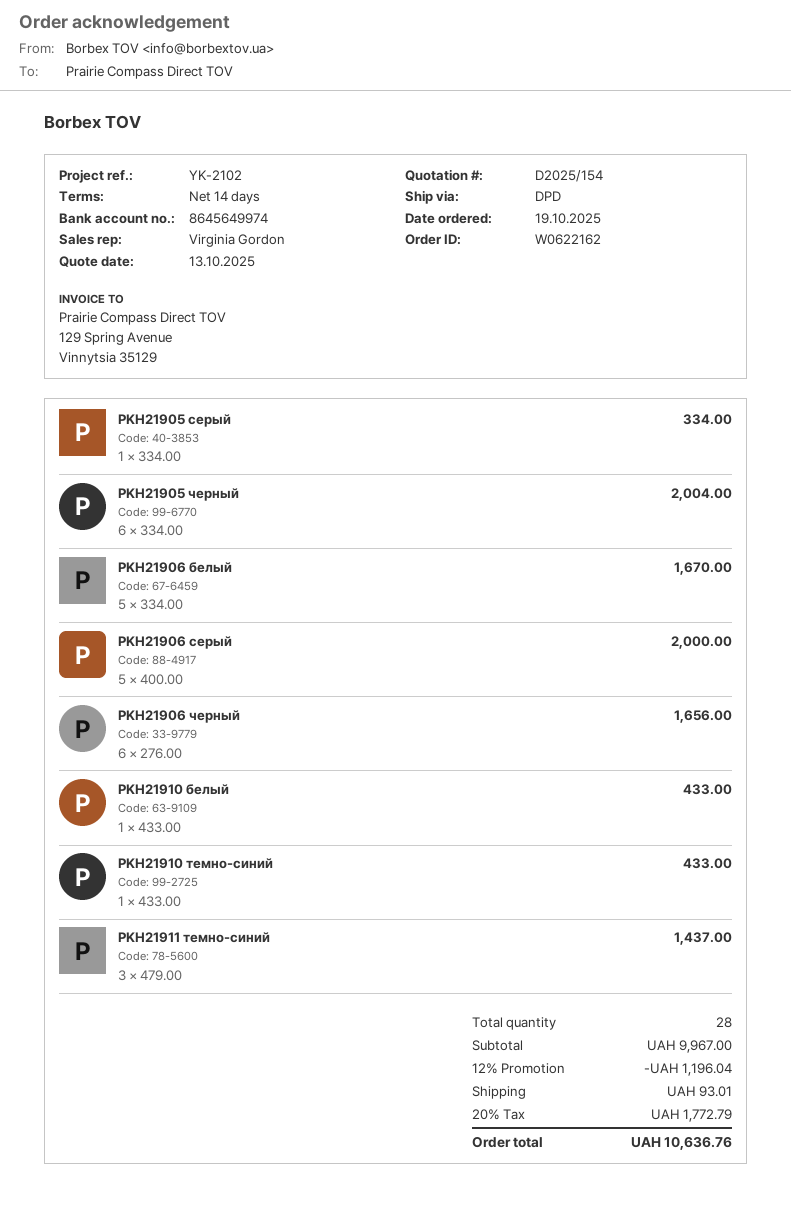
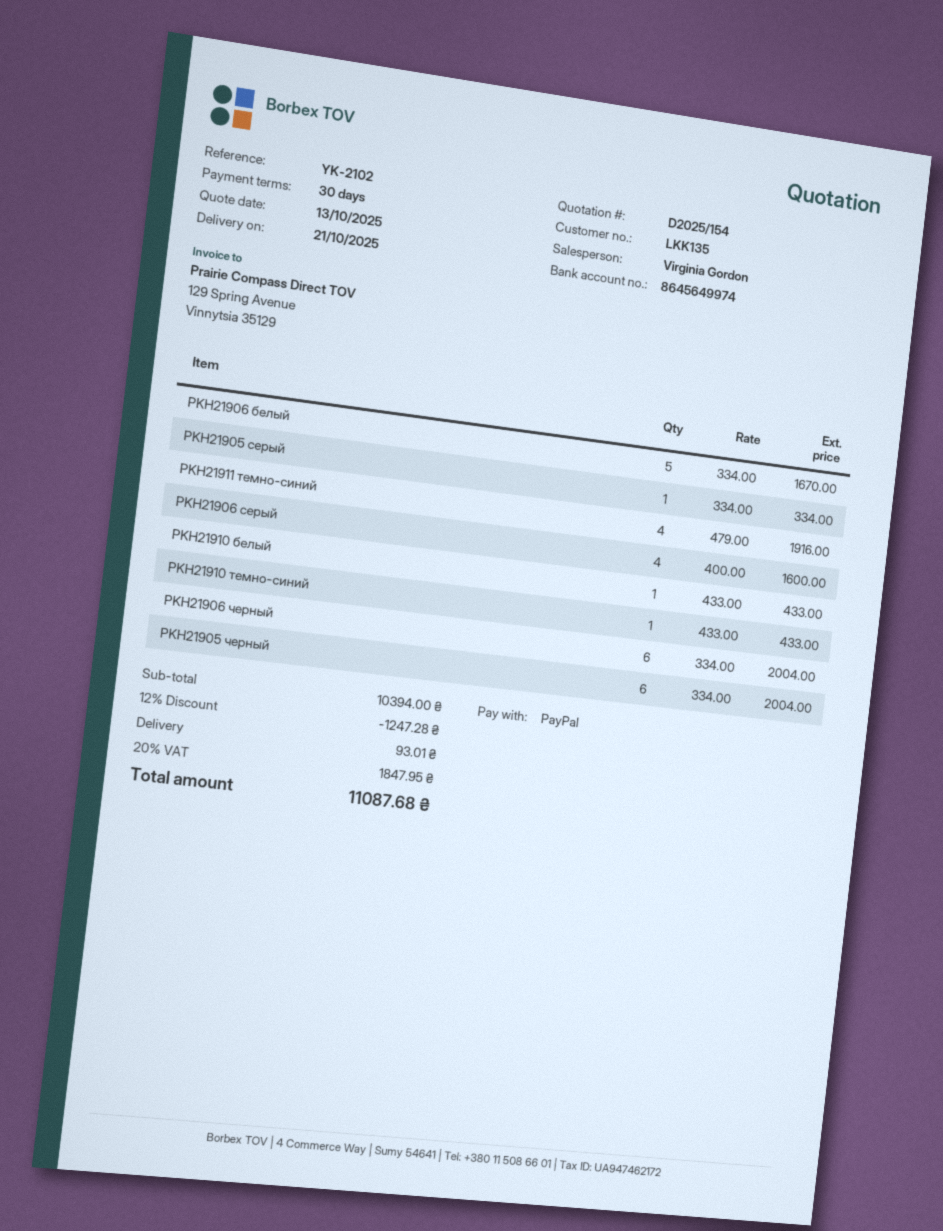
payment terms: 14 days -> 30 days
PKH21906 серый: 5 x 400.00 = 2000.00 -> 4 x 400.00 = 1600.00
PKH21906 черный: 6 x 276.00 = 1656.00 -> 6 x 334.00 = 2004.00
PKH21911 темно-синий: 3 x 479.00 = 1437.00 -> 4 x 479.00 = 1916.00
subtotal: 9967.00 -> 10394.00
discount: 12% = 1196.04 -> 12% = 1247.28
tax: 20% = 1772.79 -> 20% = 1847.95
total: 10636.76 -> 11087.68

